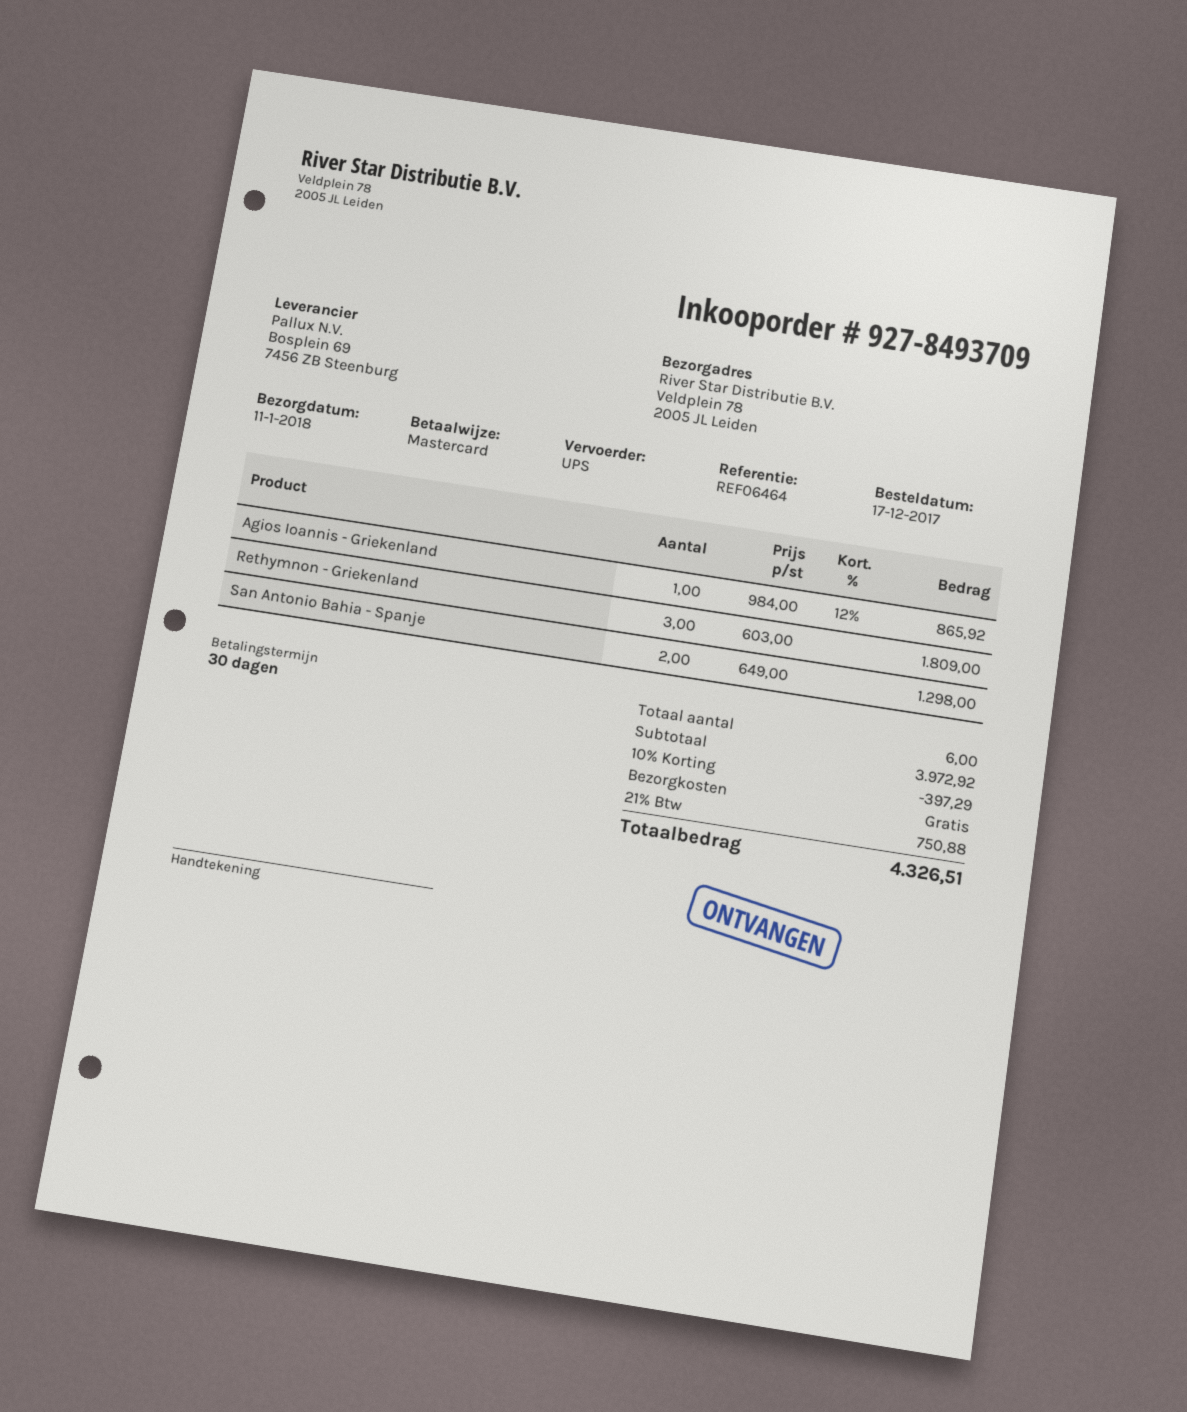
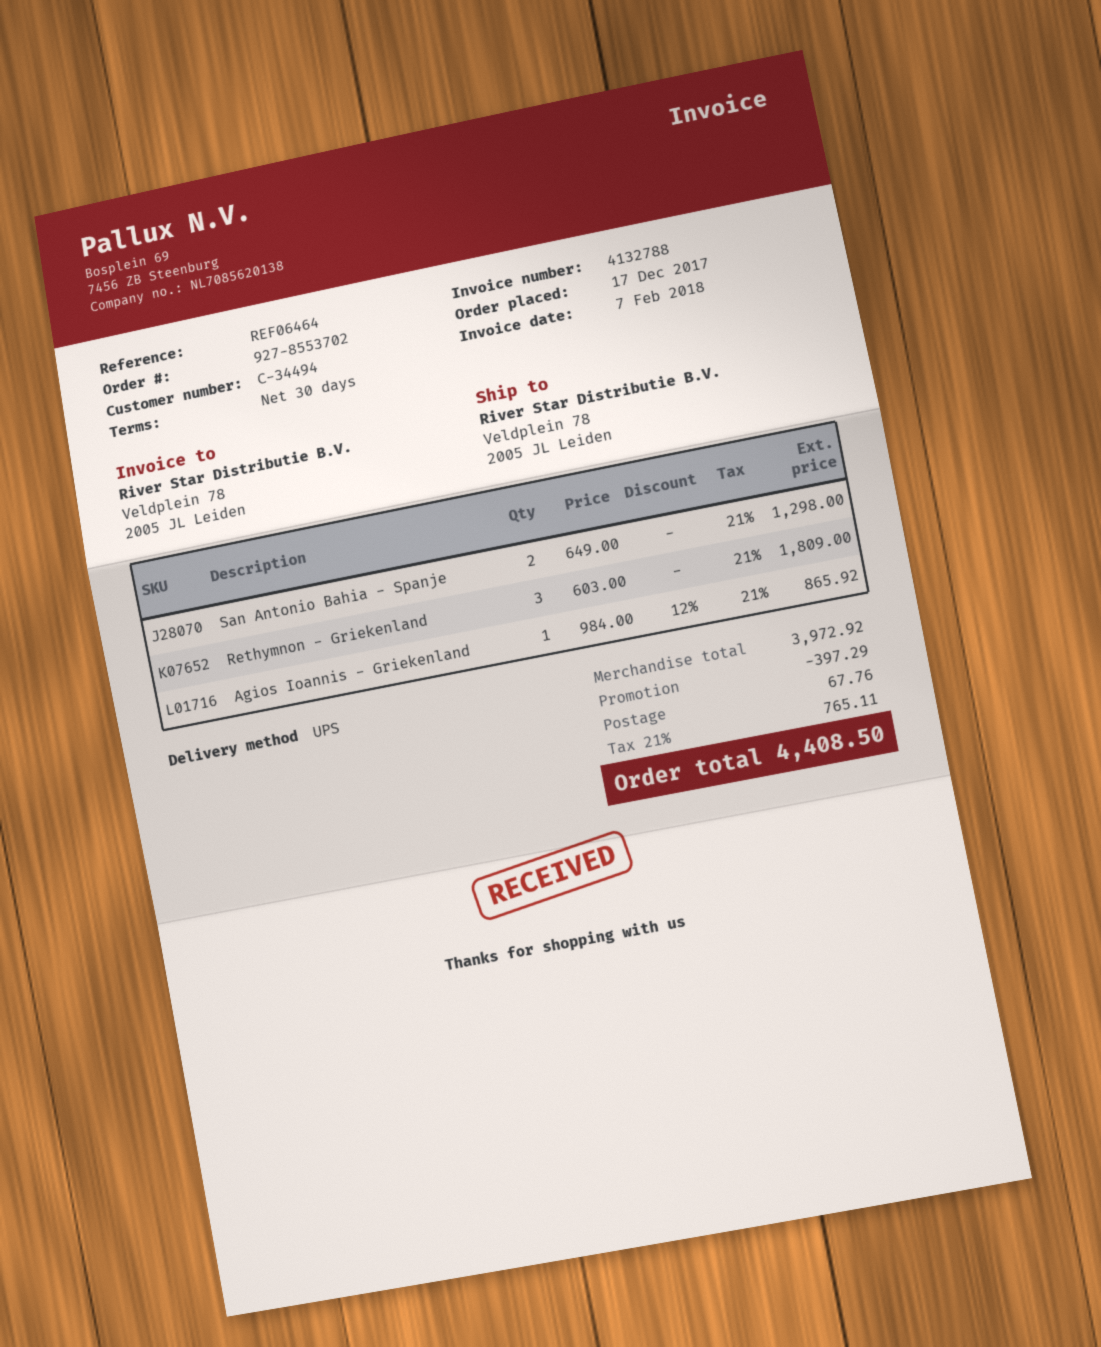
order number: 927-8493709 -> 927-8553702
shipping: 0.00 -> 67.76
tax: 21% = 750.88 -> 21% = 765.11
total: 4326.51 -> 4408.50

